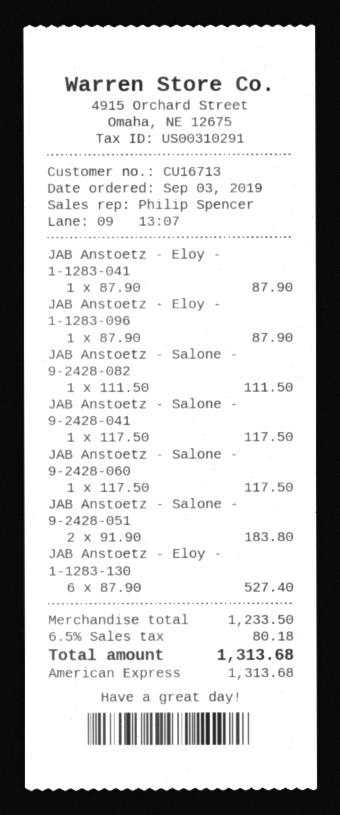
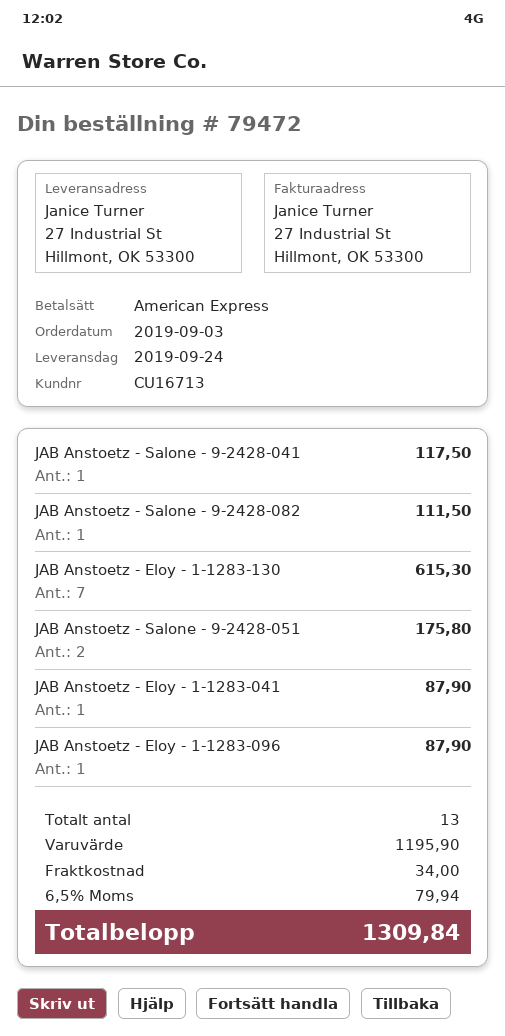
JAB Anstoetz - Salone - 9-2428-060: 1 for 117.50 -> none
JAB Anstoetz - Salone - 9-2428-051: 2 for 183.80 -> 2 for 175.80
JAB Anstoetz - Eloy - 1-1283-130: 6 for 527.40 -> 7 for 615.30
subtotal: 1233.50 -> 1195.90
shipping: none -> 34.00
tax: 6.5% = 80.18 -> 6.5% = 79.94
total: 1313.68 -> 1309.84

